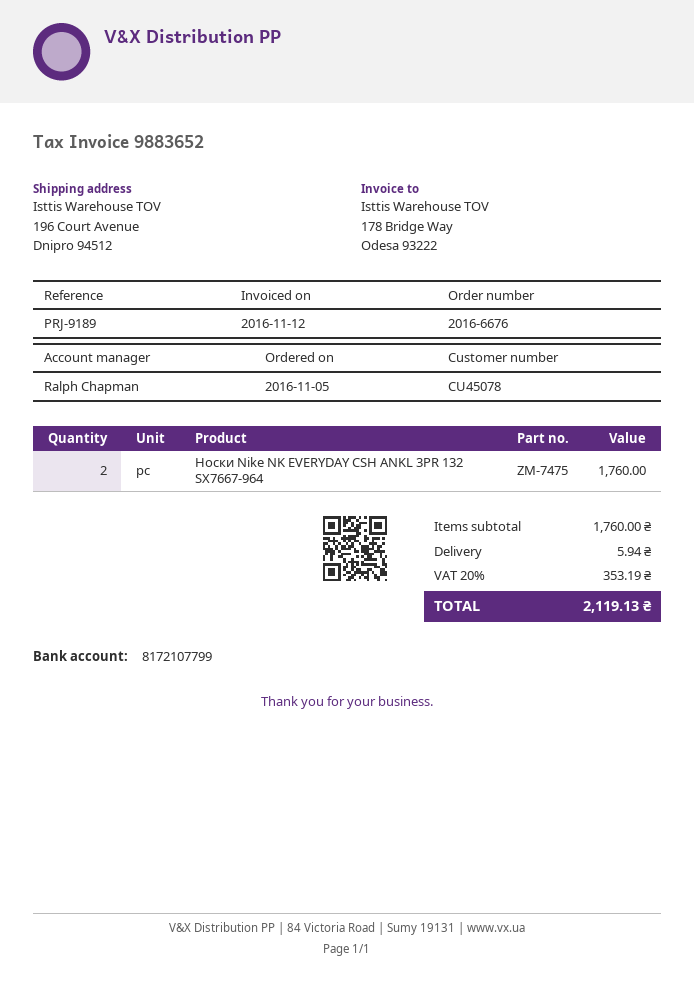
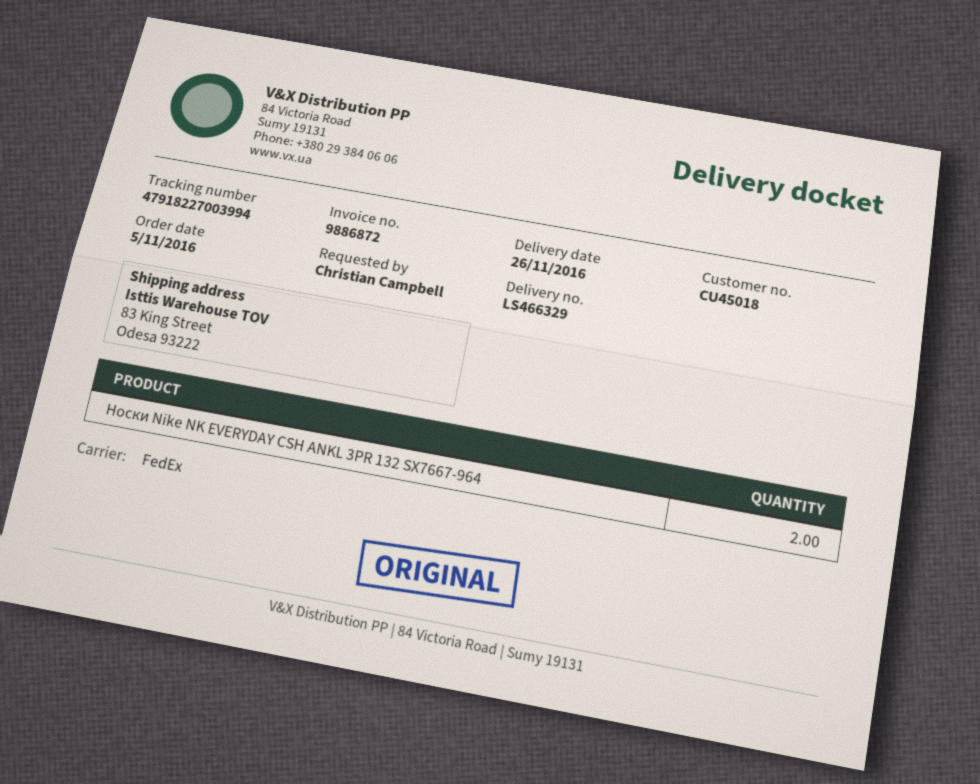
invoice number: 9883652 -> 9886872
customer number: CU45078 -> CU45018
ship to: 196 Court Avenue, Dnipro 94512 -> 83 King Street, Odesa 93222

